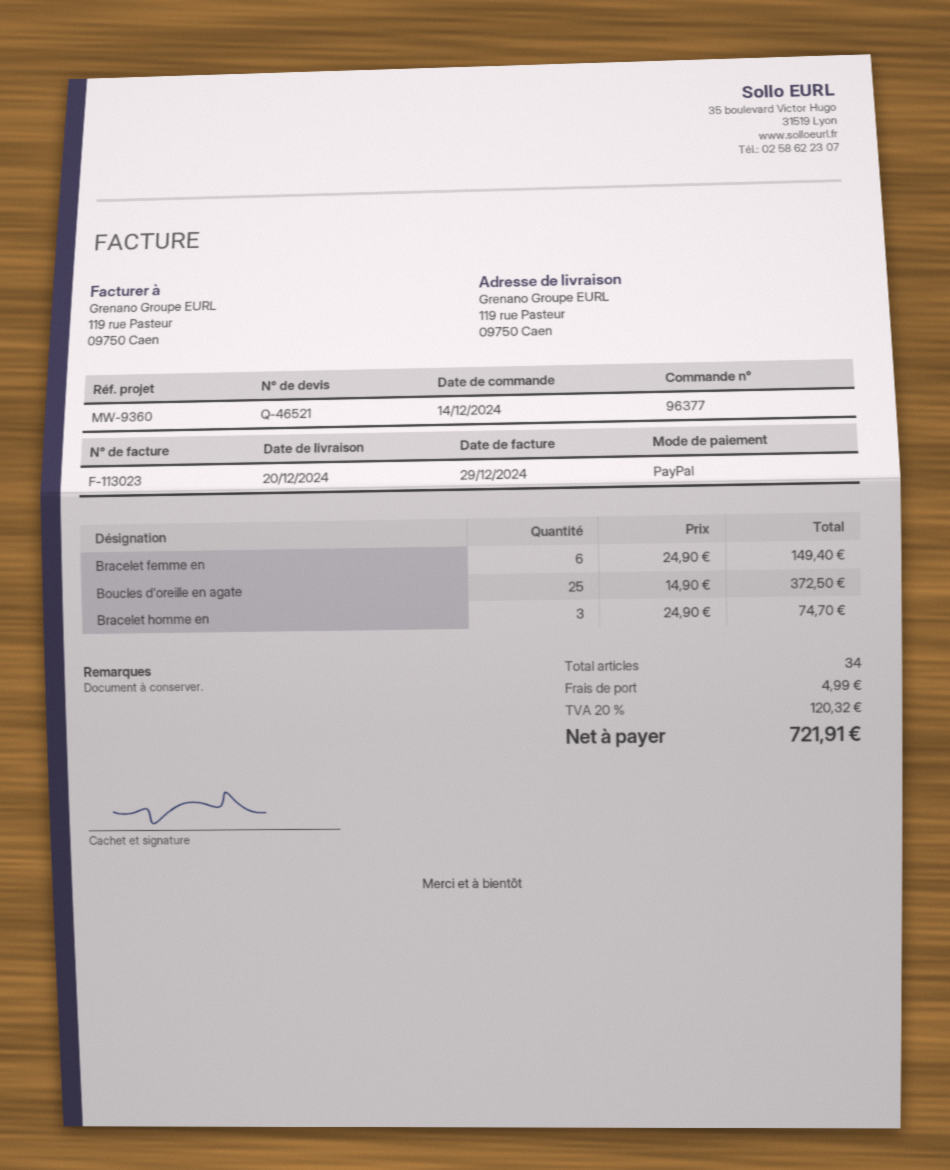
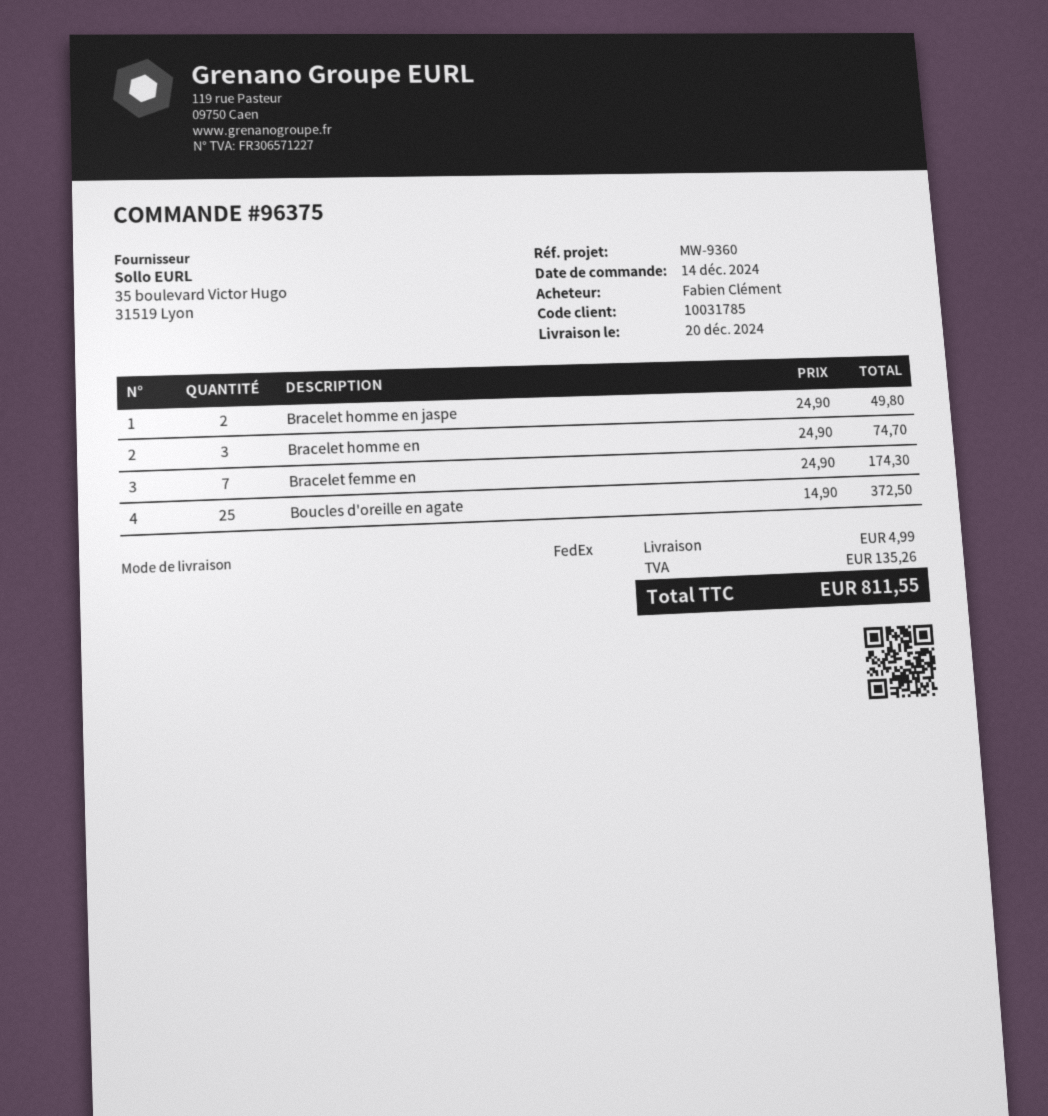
order number: 96377 -> 96375
Bracelet femme en: 6 x 24.90 = 149.40 -> 7 x 24.90 = 174.30
Bracelet homme en jaspe: none -> 2 x 24.90 = 49.80
tax: 120.32 -> 135.26
total: 721.91 -> 811.55

